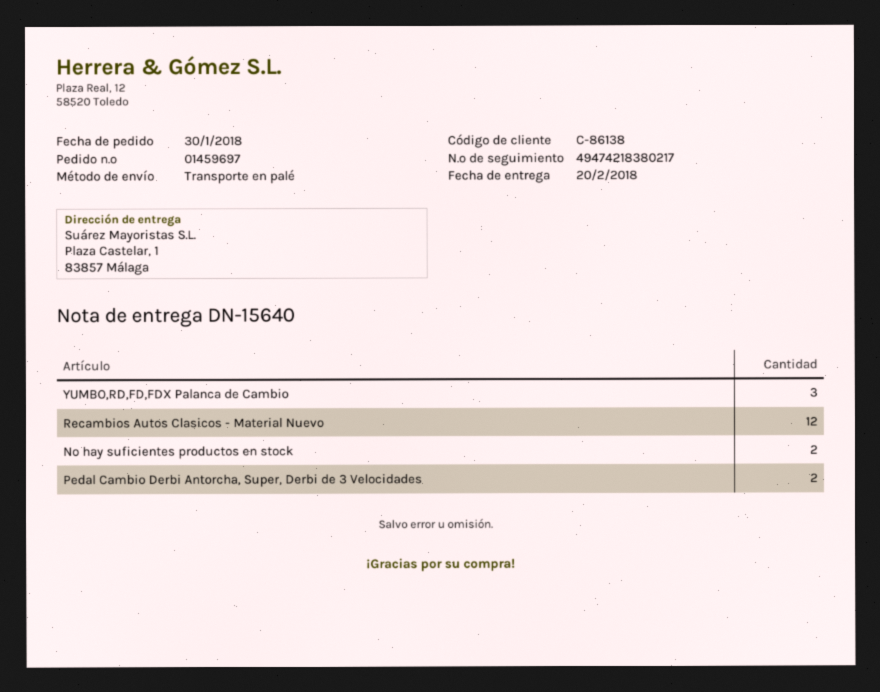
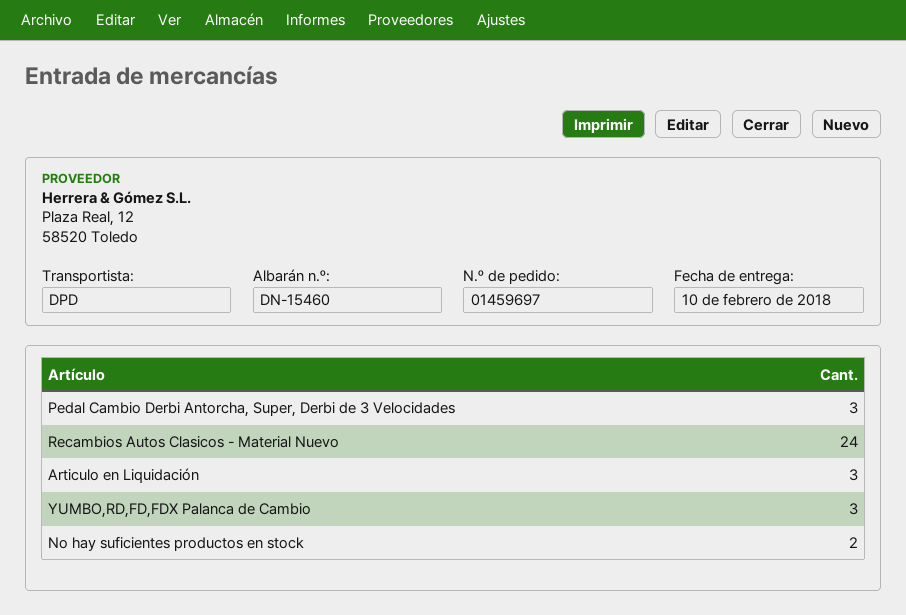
delivery note number: DN-15640 -> DN-15460
delivery date: 2018-02-20 -> 2018-02-10
shipping method: pallet freight -> DPD
Recambios Autos Clasicos - Material Nuevo: 12 -> 24
Pedal Cambio Derbi Antorcha, Super, Derbi de 3 Velocidades: 2 -> 3
Articulo en Liquidación: none -> 3

